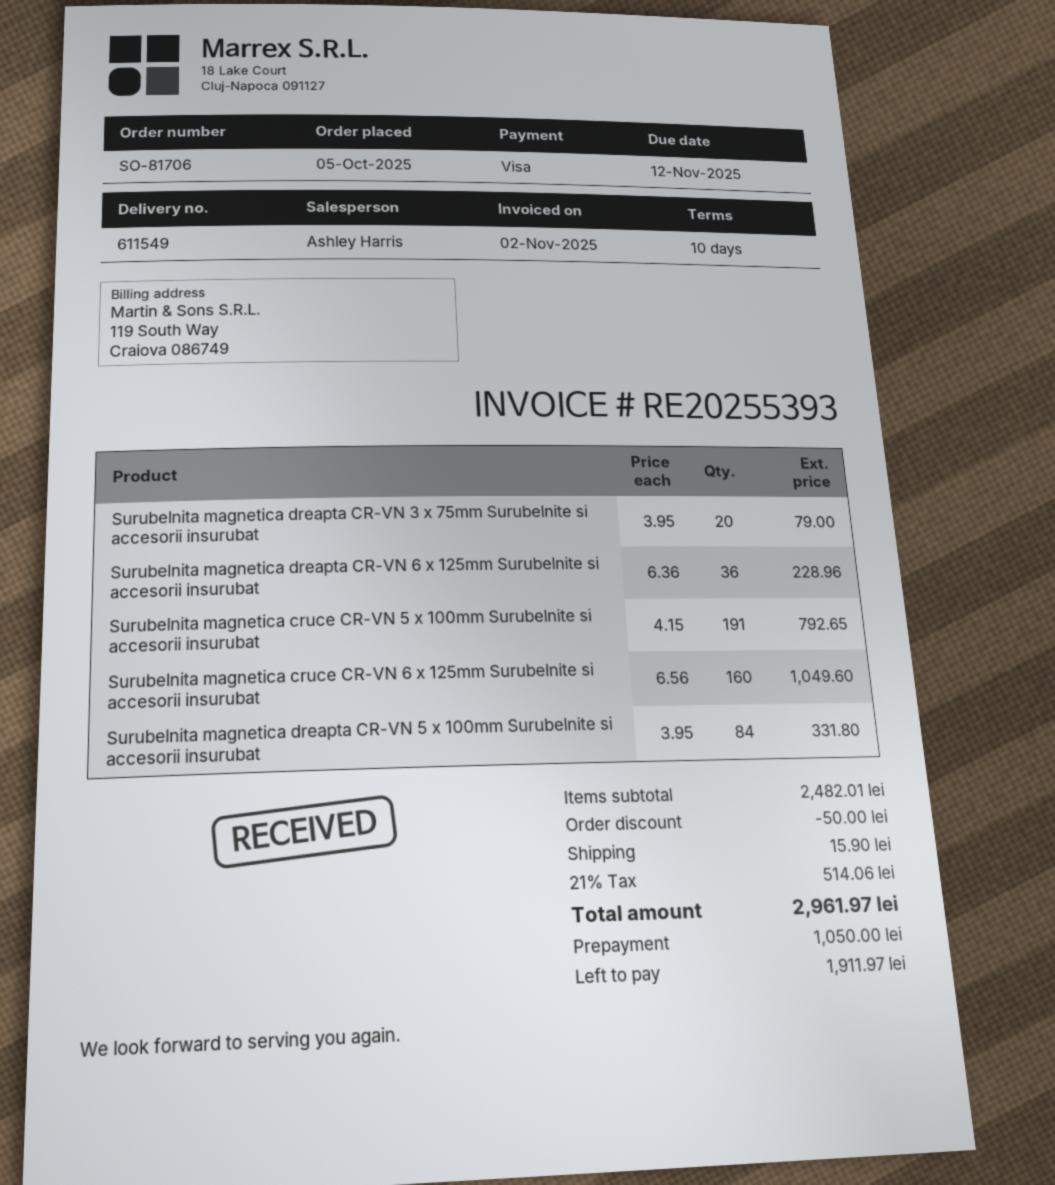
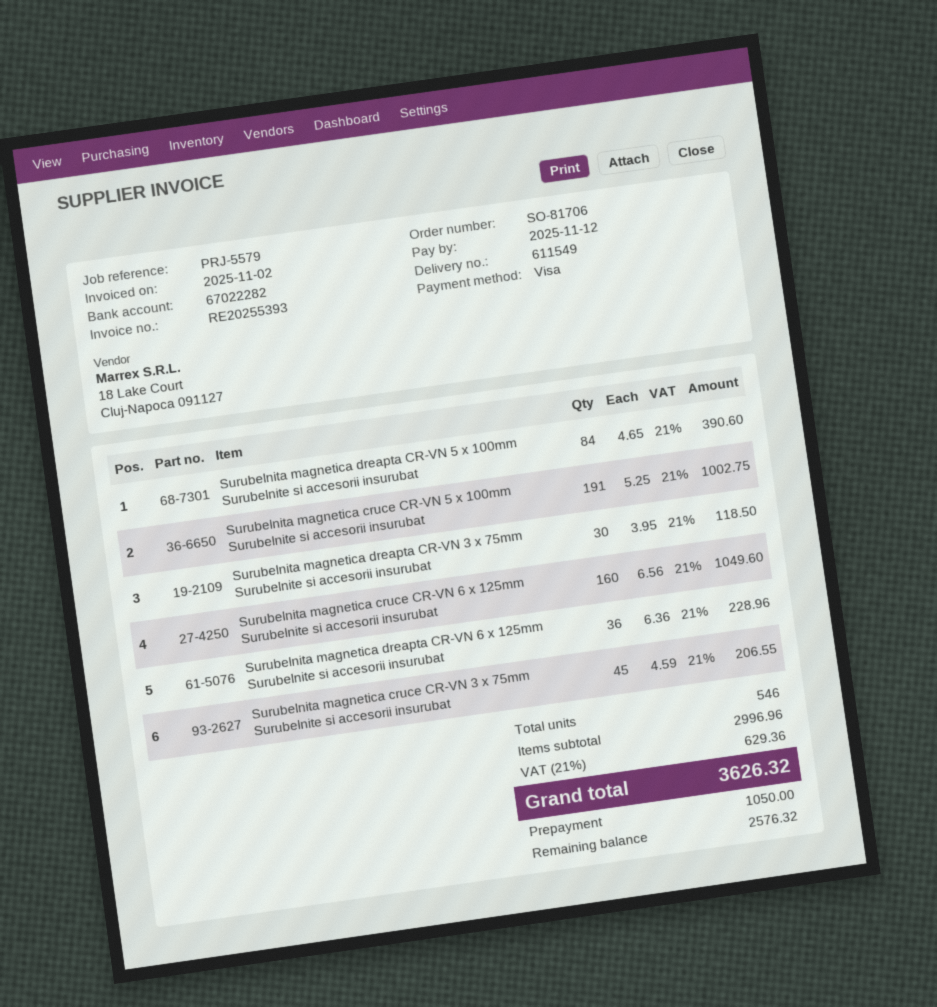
Surubelnita magnetica dreapta CR-VN 3 x 75mm Surubelnite si accesorii insurubat: 20 x 3.95 = 79.00 -> 30 x 3.95 = 118.50
Surubelnita magnetica cruce CR-VN 5 x 100mm Surubelnite si accesorii insurubat: 191 x 4.15 = 792.65 -> 191 x 5.25 = 1002.75
Surubelnita magnetica dreapta CR-VN 5 x 100mm Surubelnite si accesorii insurubat: 84 x 3.95 = 331.80 -> 84 x 4.65 = 390.60
Surubelnita magnetica cruce CR-VN 3 x 75mm Surubelnite si accesorii insurubat: none -> 45 x 4.59 = 206.55
subtotal: 2482.01 -> 2996.96
discount: 50.00 -> none
shipping: 15.90 -> none
tax: 21% = 514.06 -> 21% = 629.36
total: 2961.97 -> 3626.32
balance: 1911.97 -> 2576.32

